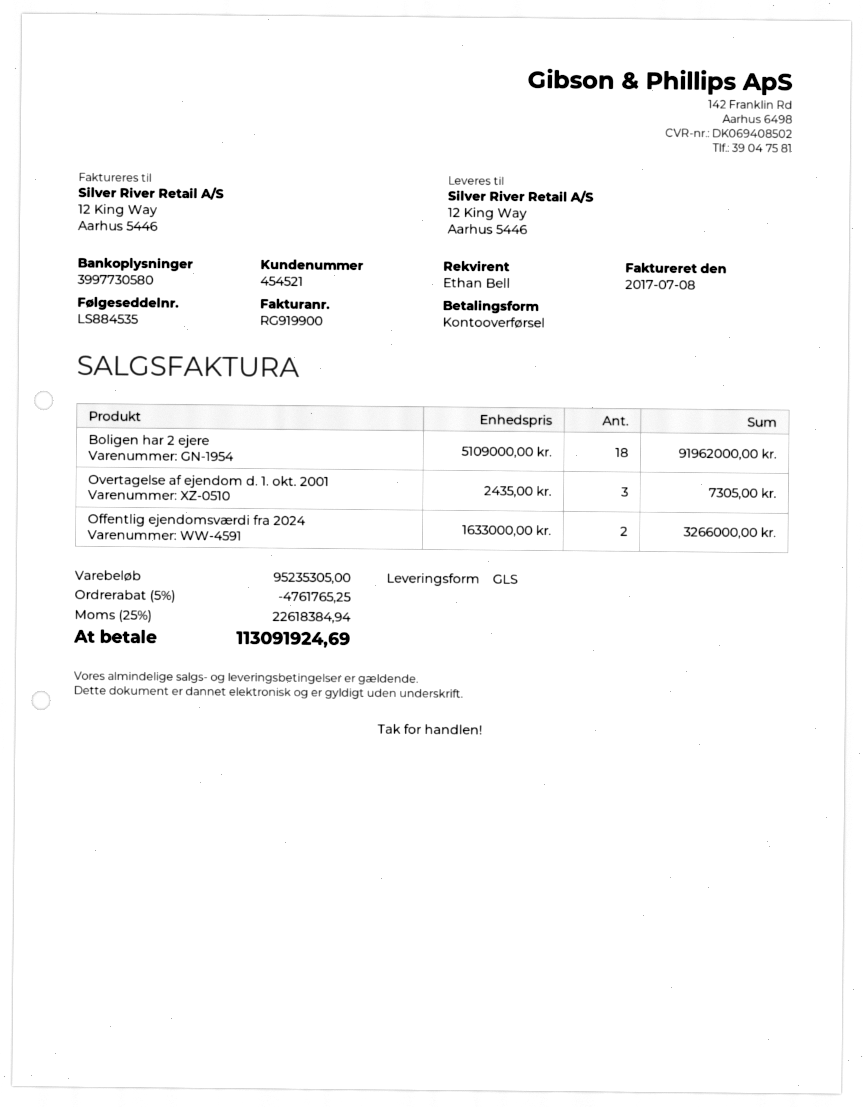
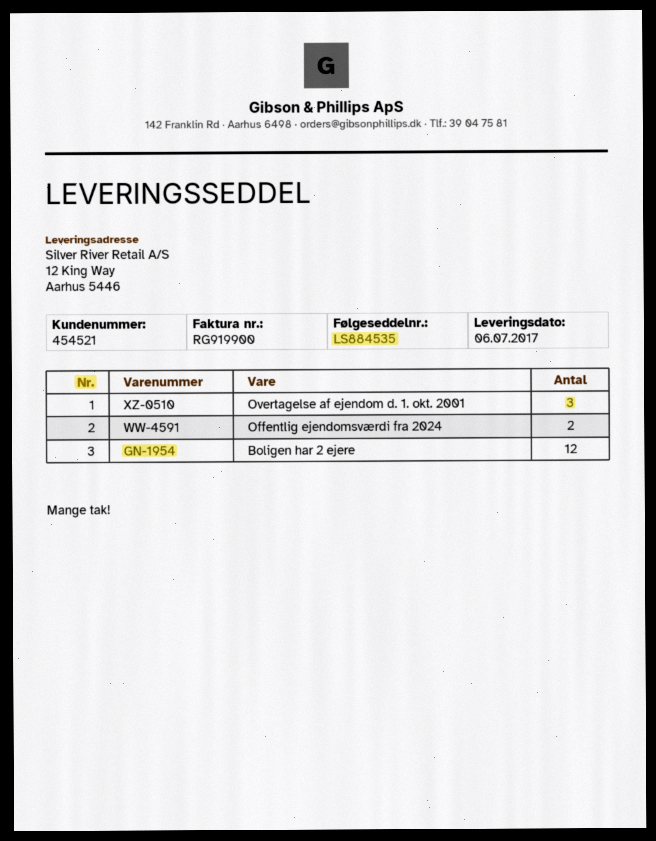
Boligen har 2 ejere: 18 -> 12

